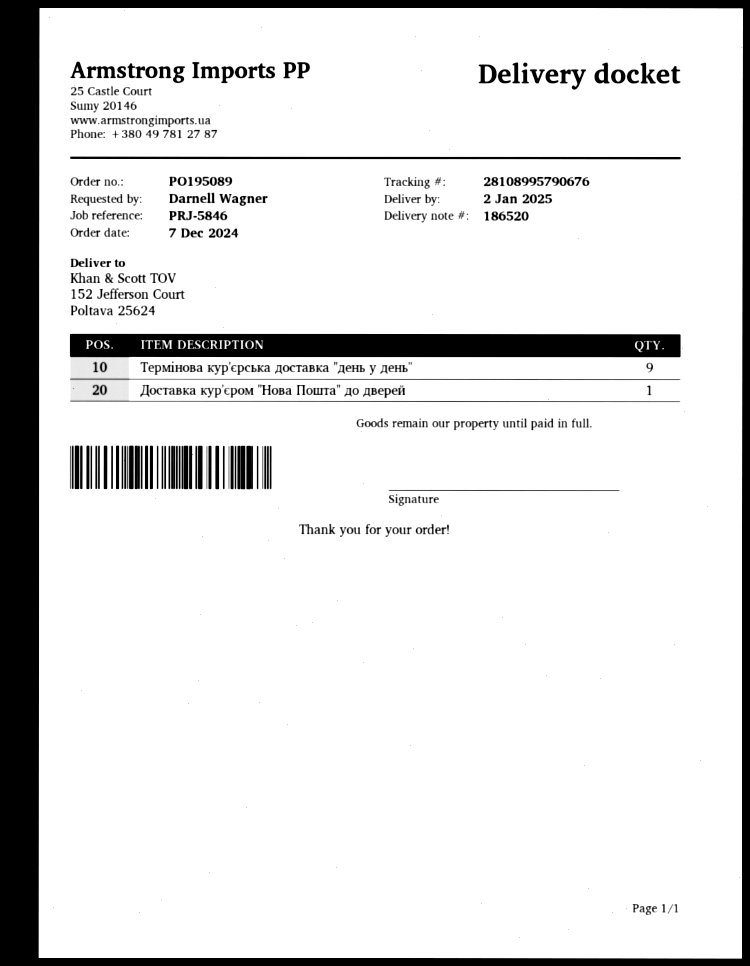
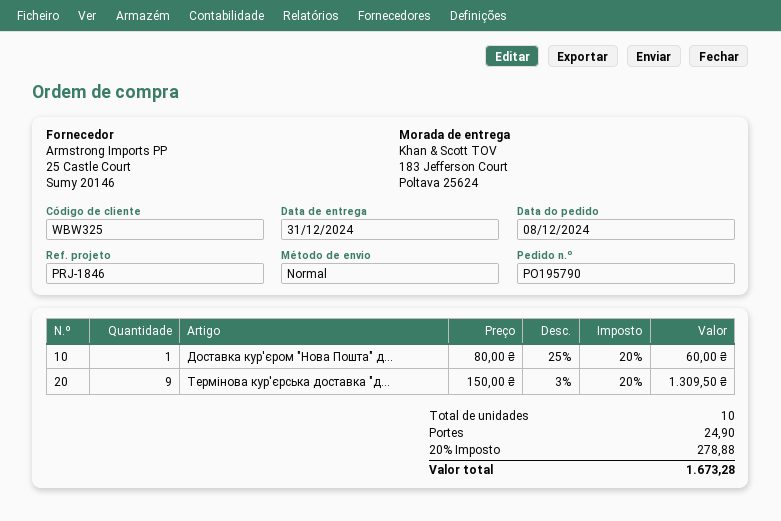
order number: PO195089 -> PO195790
order date: 2024-12-07 -> 2024-12-08
delivery date: 2025-01-02 -> 2024-12-31
reference: PRJ-5846 -> PRJ-1846
ship to: 152 Jefferson Court, Poltava 25624 -> 183 Jefferson Court, Poltava 25624

